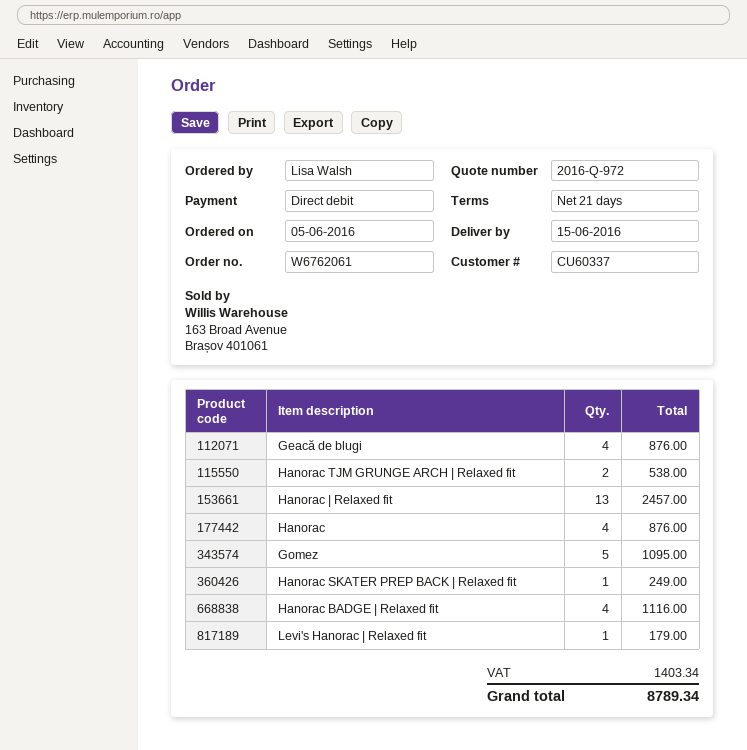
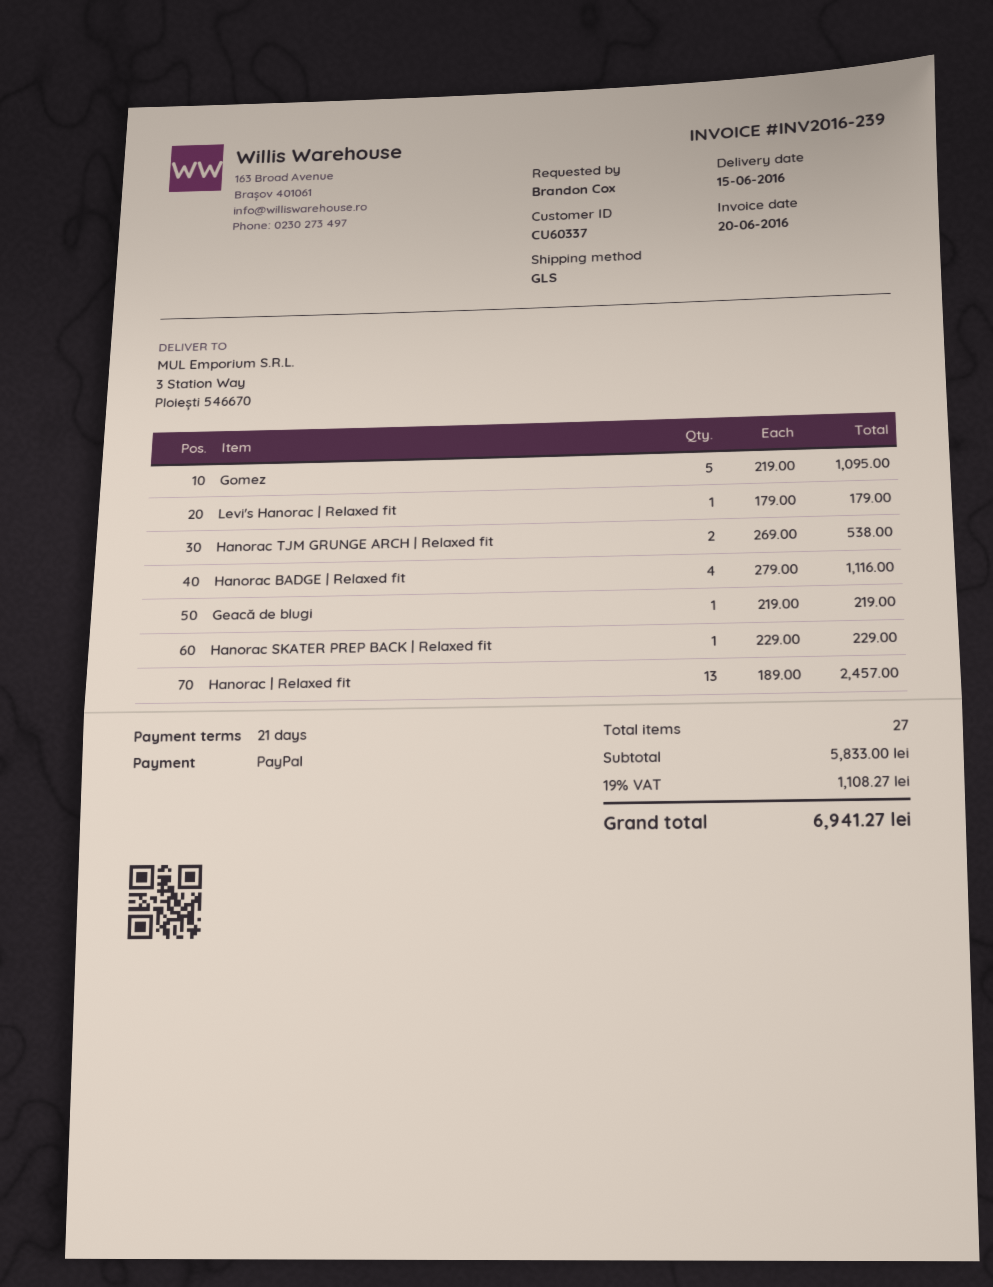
ordered by: Lisa Walsh -> Brandon Cox
payment method: direct debit -> PayPal
Geacă de blugi: 4 for 876.00 -> 1 for 219.00
Hanorac: 4 for 876.00 -> none
Hanorac SKATER PREP BACK | Relaxed fit: 1 for 249.00 -> 1 for 229.00
tax: 1403.34 -> 1108.27
total: 8789.34 -> 6941.27

